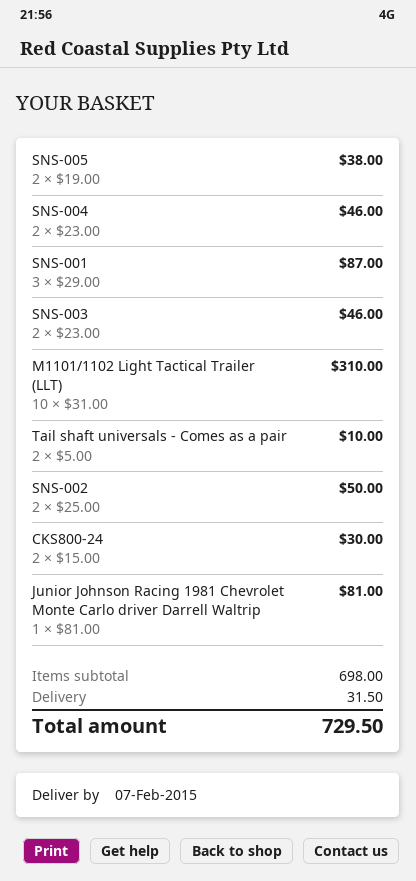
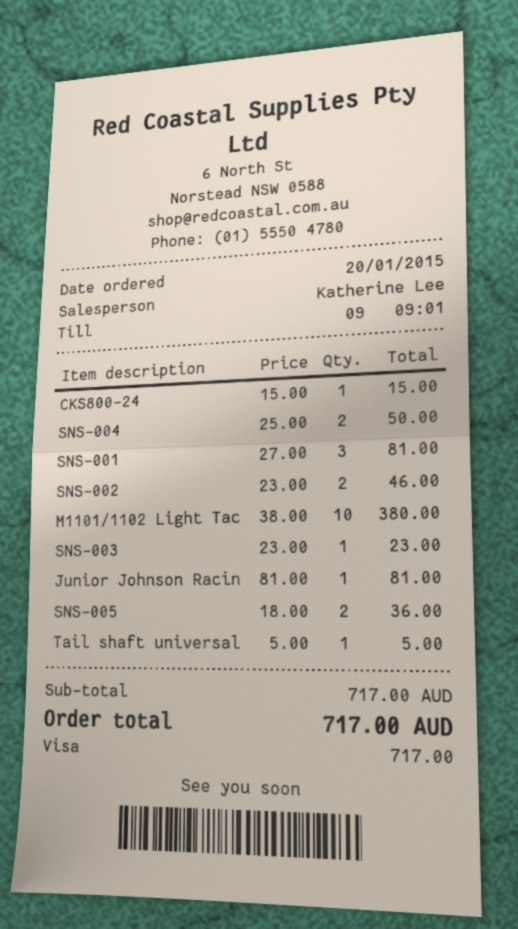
SNS-005: 2 x 19.00 = 38.00 -> 2 x 18.00 = 36.00
SNS-004: 2 x 23.00 = 46.00 -> 2 x 25.00 = 50.00
SNS-001: 3 x 29.00 = 87.00 -> 3 x 27.00 = 81.00
SNS-003: 2 x 23.00 = 46.00 -> 1 x 23.00 = 23.00
M1101/1102 Light Tactical Trailer (LLT): 10 x 31.00 = 310.00 -> 10 x 38.00 = 380.00
Tail shaft universals - Comes as a pair: 2 x 5.00 = 10.00 -> 1 x 5.00 = 5.00
SNS-002: 2 x 25.00 = 50.00 -> 2 x 23.00 = 46.00
CKS800-24: 2 x 15.00 = 30.00 -> 1 x 15.00 = 15.00
subtotal: 698.00 -> 717.00
shipping: 31.50 -> none
total: 729.50 -> 717.00

